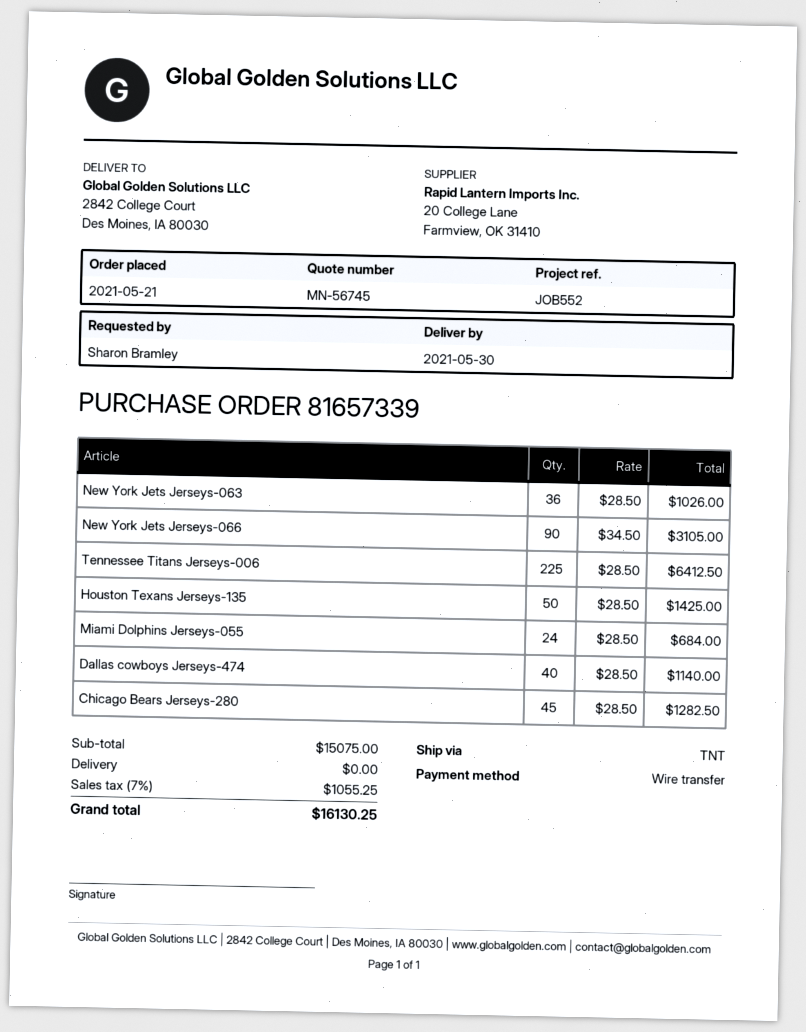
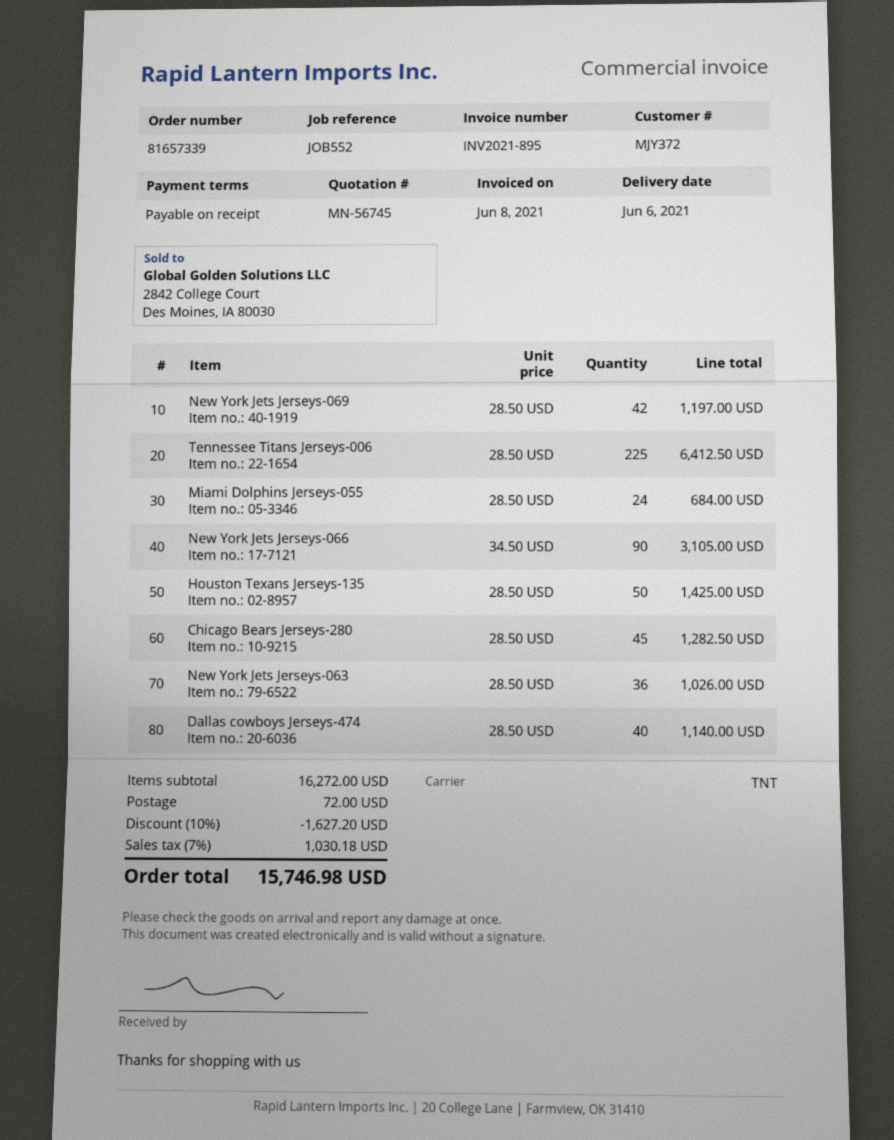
delivery date: 2021-05-30 -> 2021-06-06
New York Jets Jerseys-069: none -> 42 x 28.50 = 1197.00
subtotal: 15075.00 -> 16272.00
discount: none -> 10% = 1627.20
shipping: 0.00 -> 72.00
tax: 7% = 1055.25 -> 7% = 1030.18
total: 16130.25 -> 15746.98

